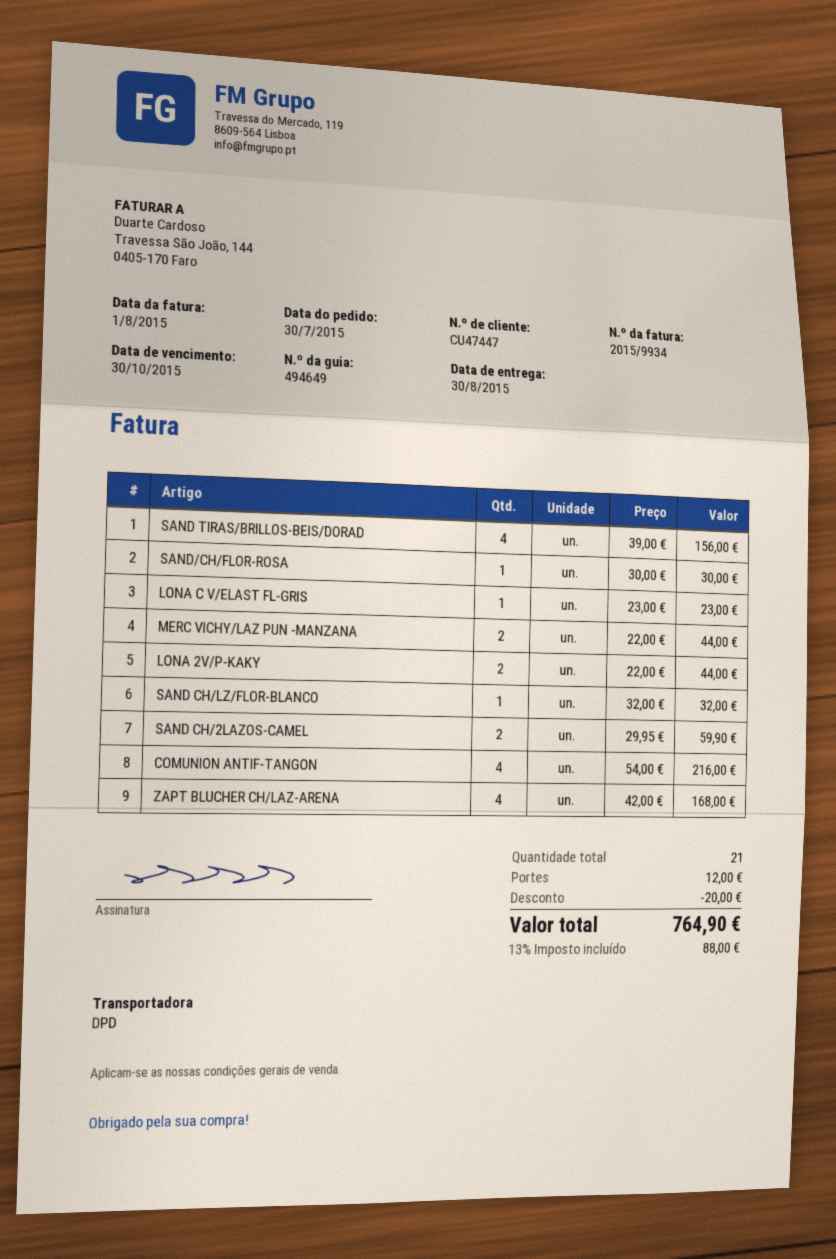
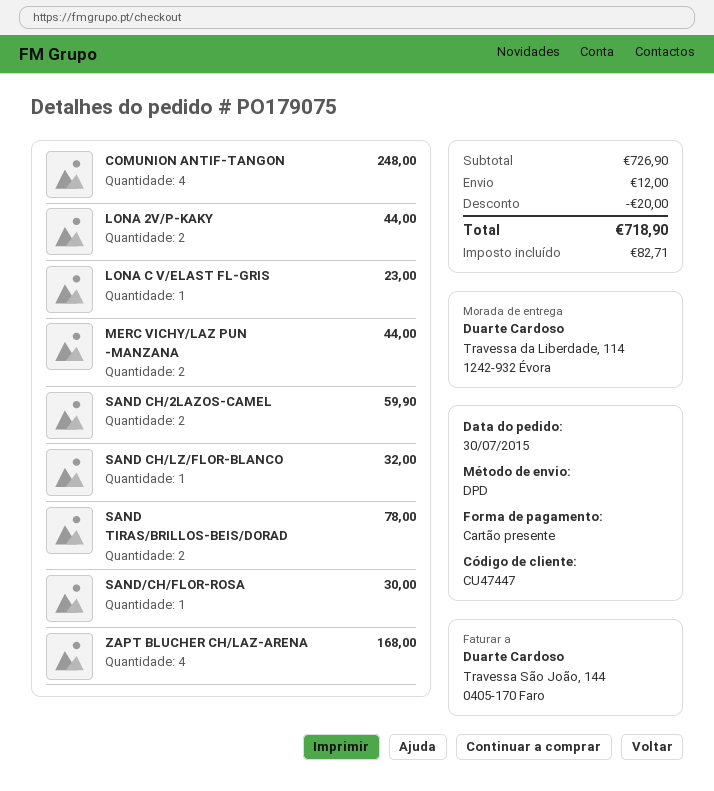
SAND TIRAS/BRILLOS-BEIS/DORAD: 4 for 156.00 -> 2 for 78.00
COMUNION ANTIF-TANGON: 4 for 216.00 -> 4 for 248.00
tax: 88.00 -> 82.71
total: 764.90 -> 718.90

